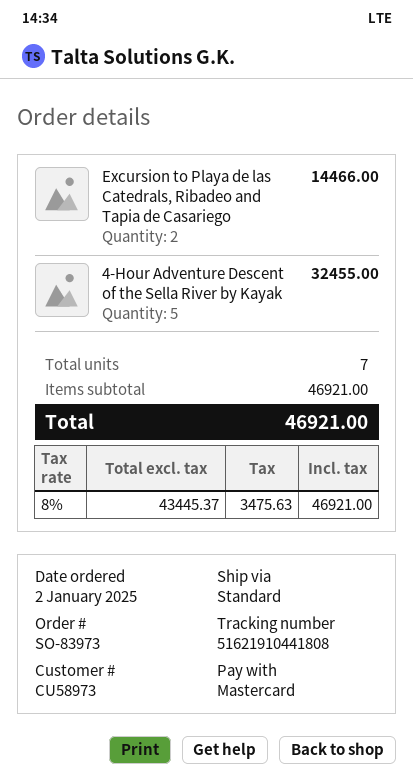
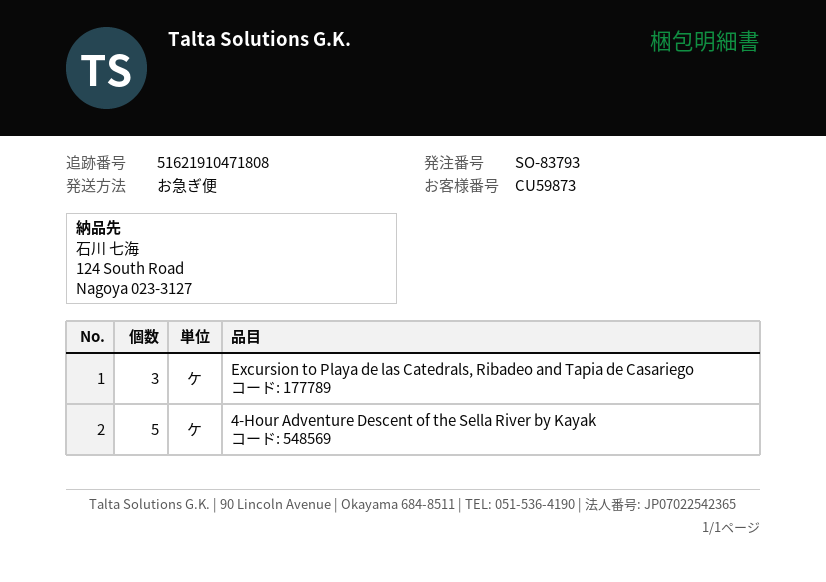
order number: SO-83973 -> SO-83793
customer number: CU58973 -> CU59873
shipping method: standard -> express
tracking number: 51621910441808 -> 51621910471808
Excursion to Playa de las Catedrals, Ribadeo and Tapia de Casariego: 2 -> 3

